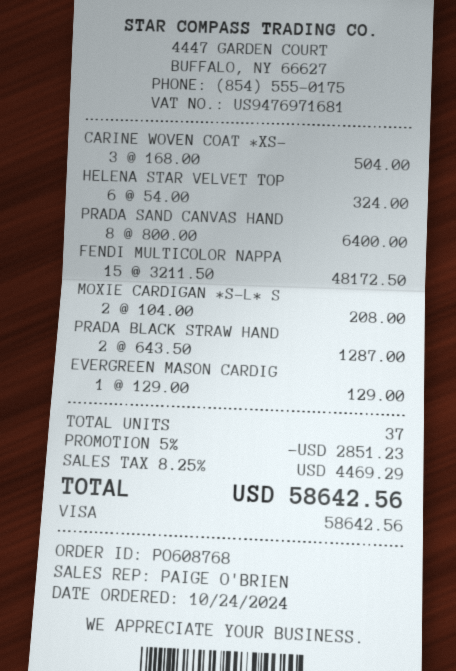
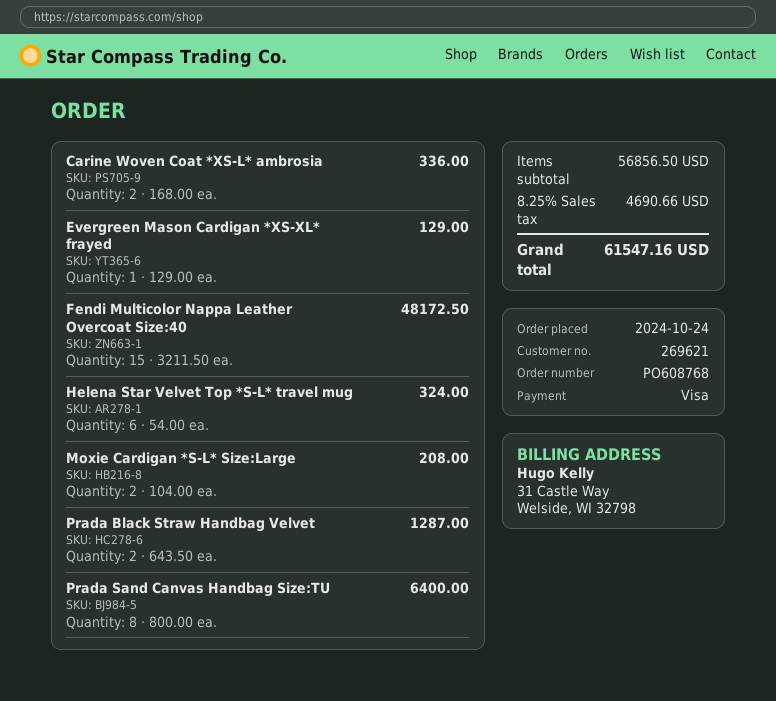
CARINE WOVEN COAT *XS-: 3 x 168.00 = 504.00 -> 2 x 168.00 = 336.00
discount: 5% = 2851.23 -> none
tax: 8.25% = 4469.29 -> 8.25% = 4690.66
total: 58642.56 -> 61547.16

